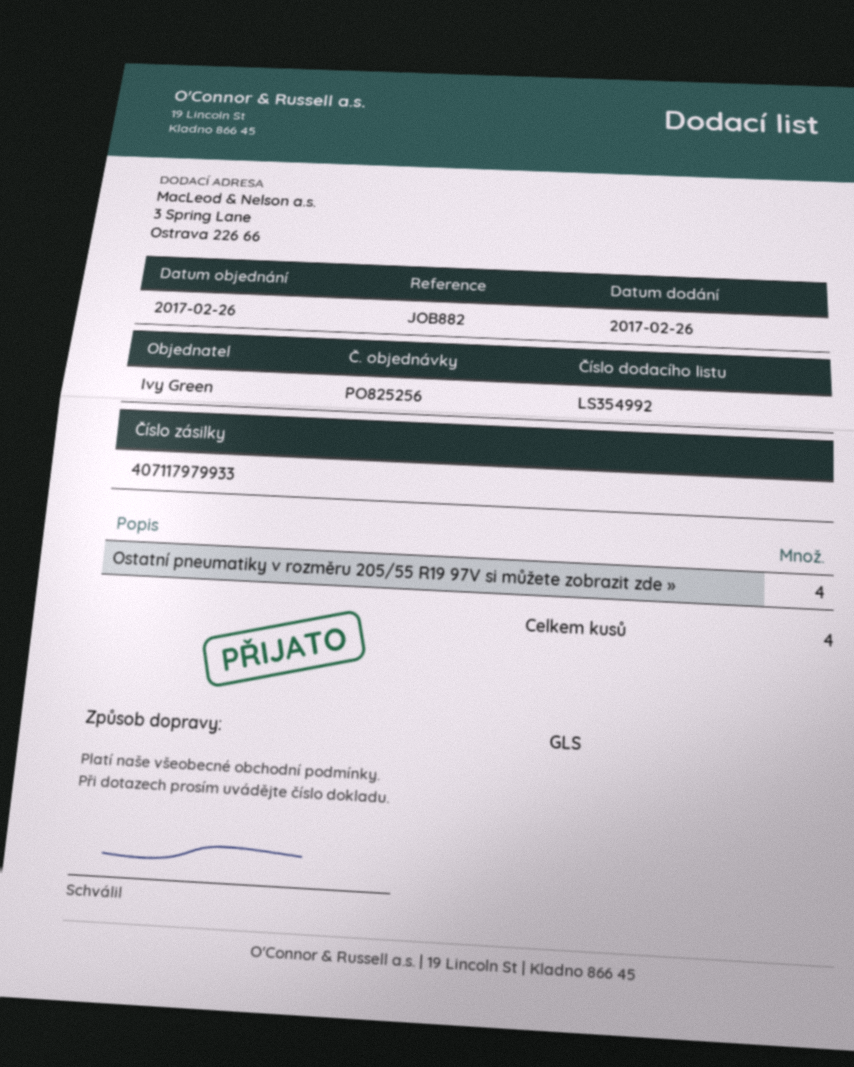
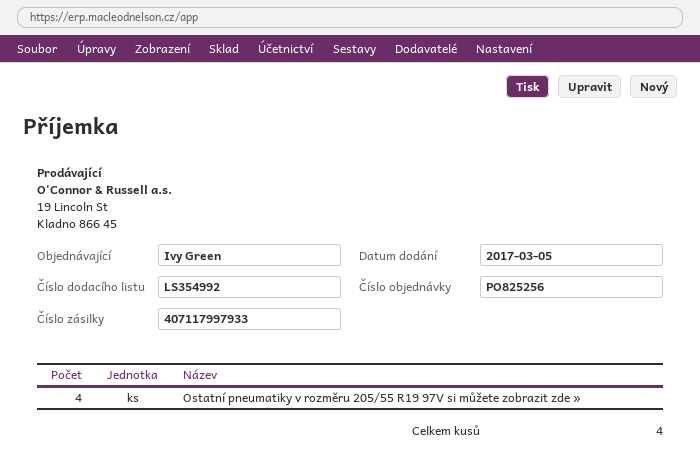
delivery date: 2017-02-26 -> 2017-03-05
tracking number: 407117979933 -> 407117997933

